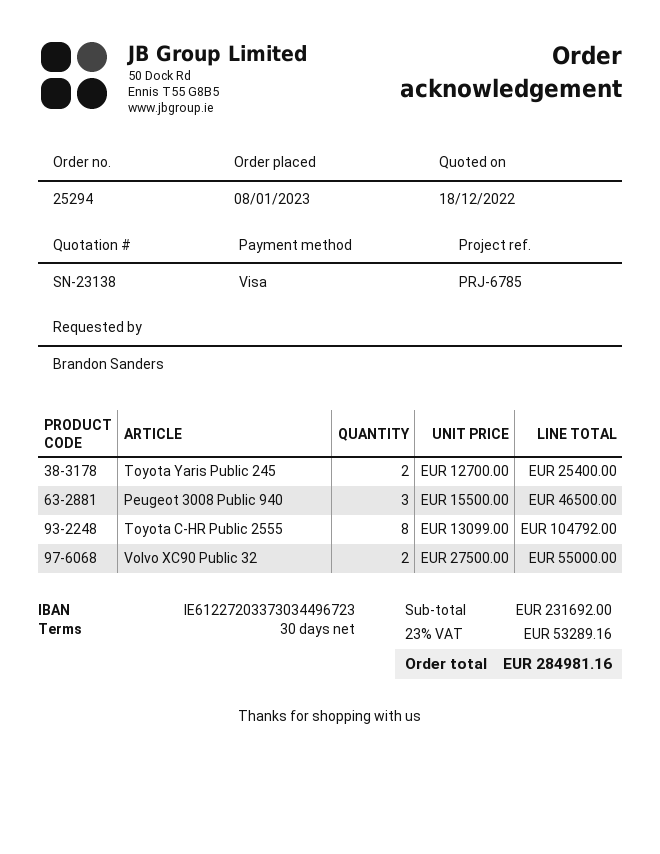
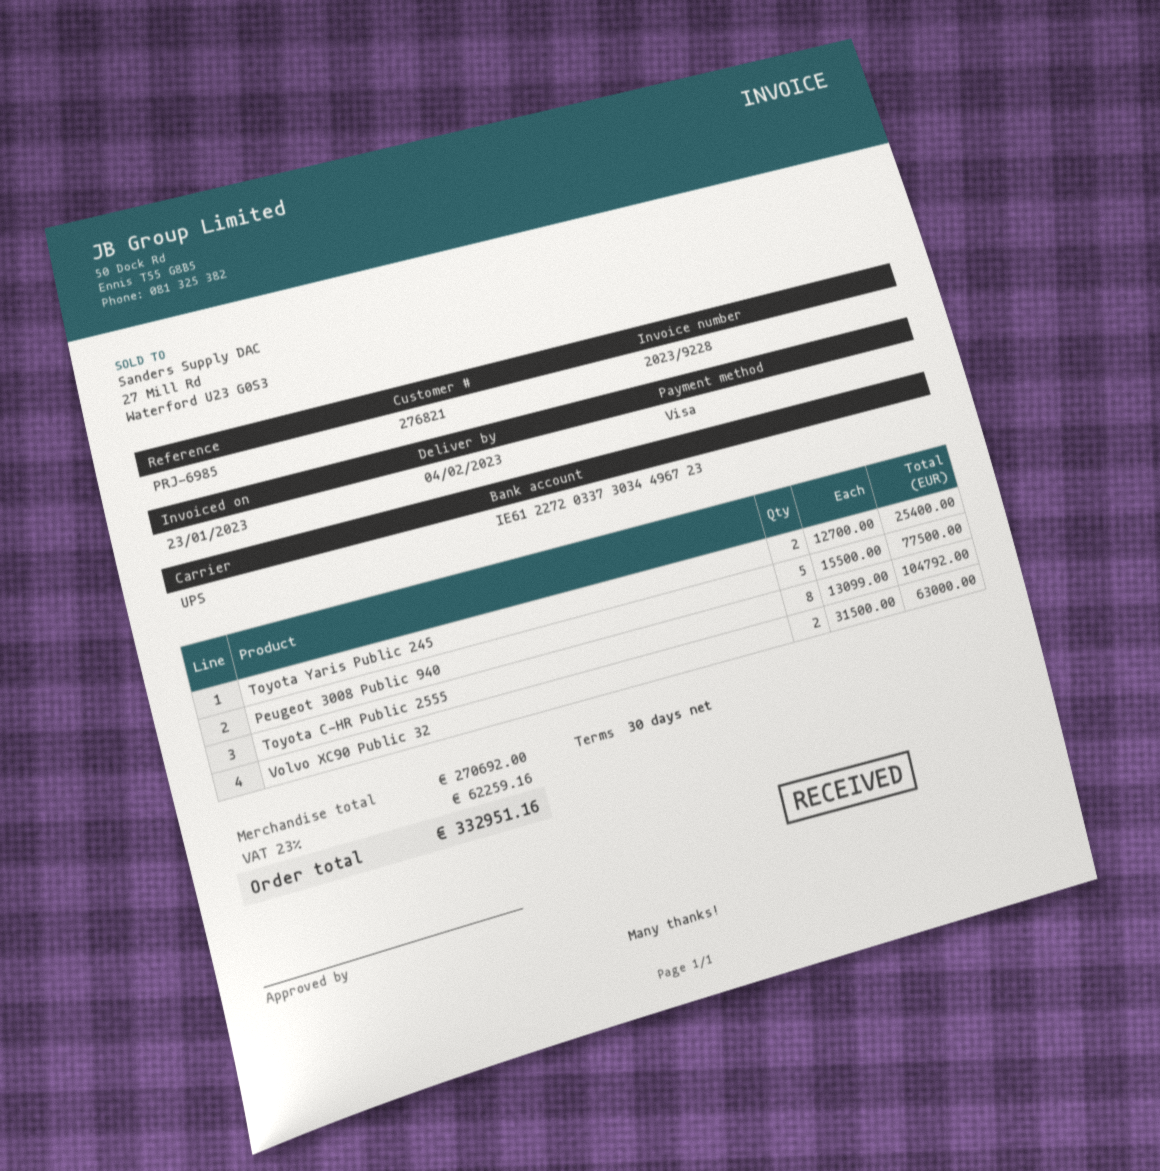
reference: PRJ-6785 -> PRJ-6985
Peugeot 3008 Public 940: 3 x 15500.00 = 46500.00 -> 5 x 15500.00 = 77500.00
Volvo XC90 Public 32: 2 x 27500.00 = 55000.00 -> 2 x 31500.00 = 63000.00
subtotal: 231692.00 -> 270692.00
tax: 23% = 53289.16 -> 23% = 62259.16
total: 284981.16 -> 332951.16

